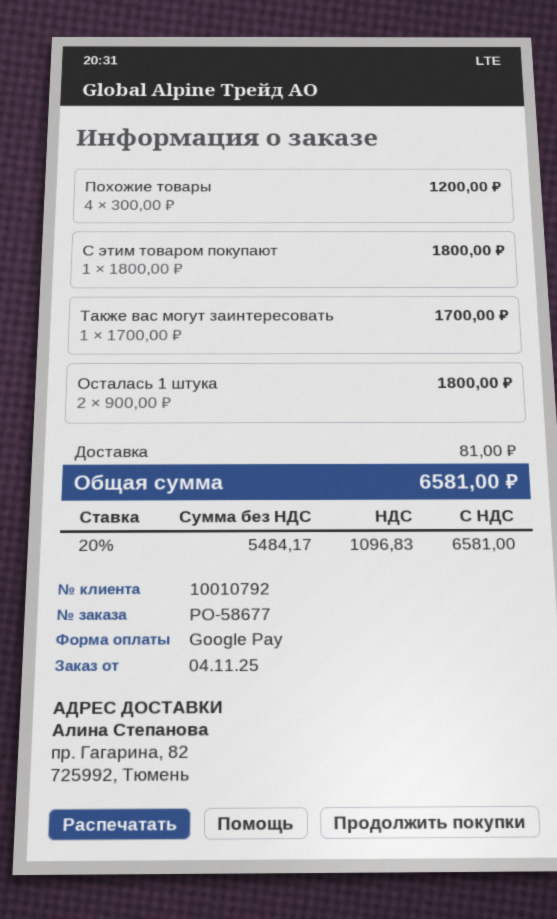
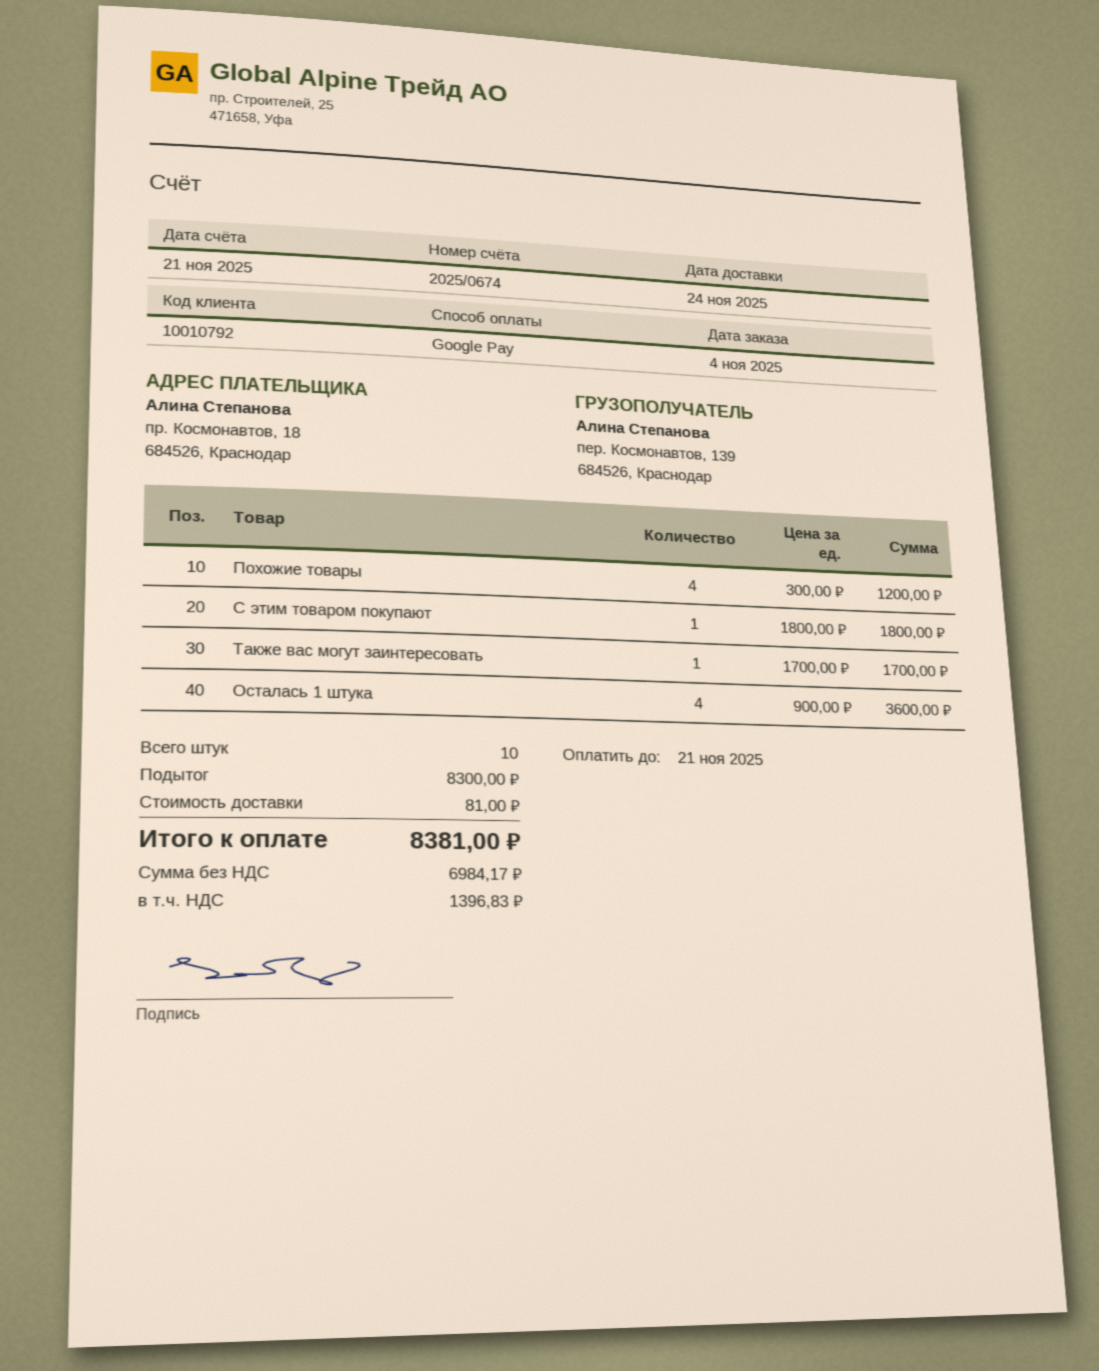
ship to: пр. Гагарина, 82, 725992, Тюмень -> пер. Космонавтов, 139, 684526, Краснодар
Осталась 1 штука: 2 x 900.00 = 1800.00 -> 4 x 900.00 = 3600.00
net: 5484.17 -> 6984.17
tax: 1096.83 -> 1396.83
total: 6581.00 -> 8381.00

